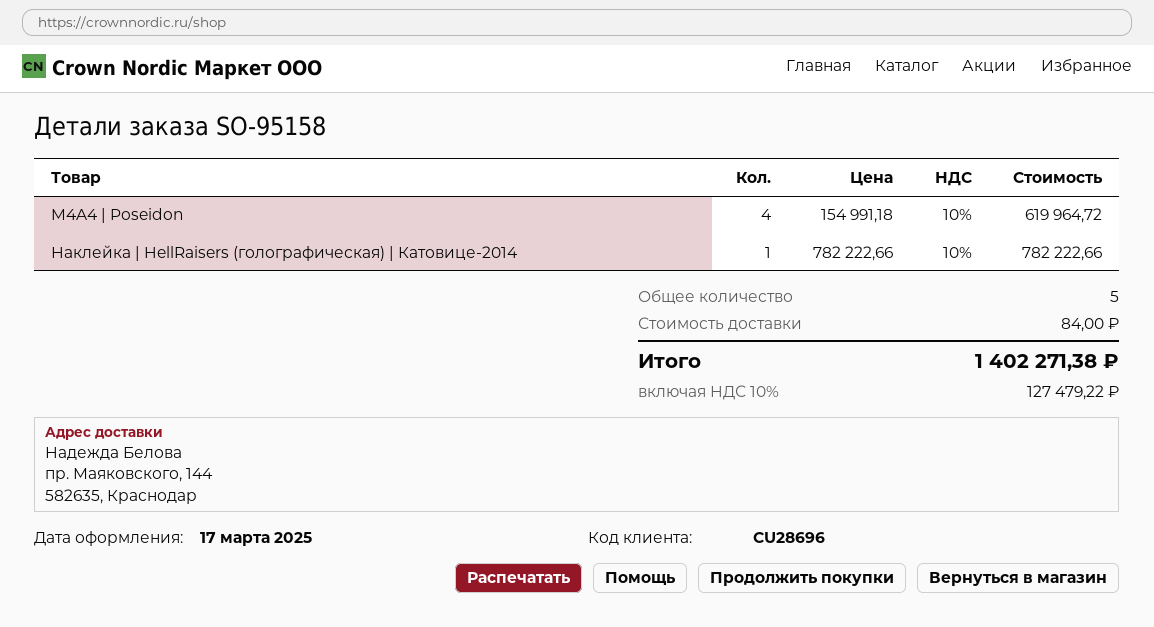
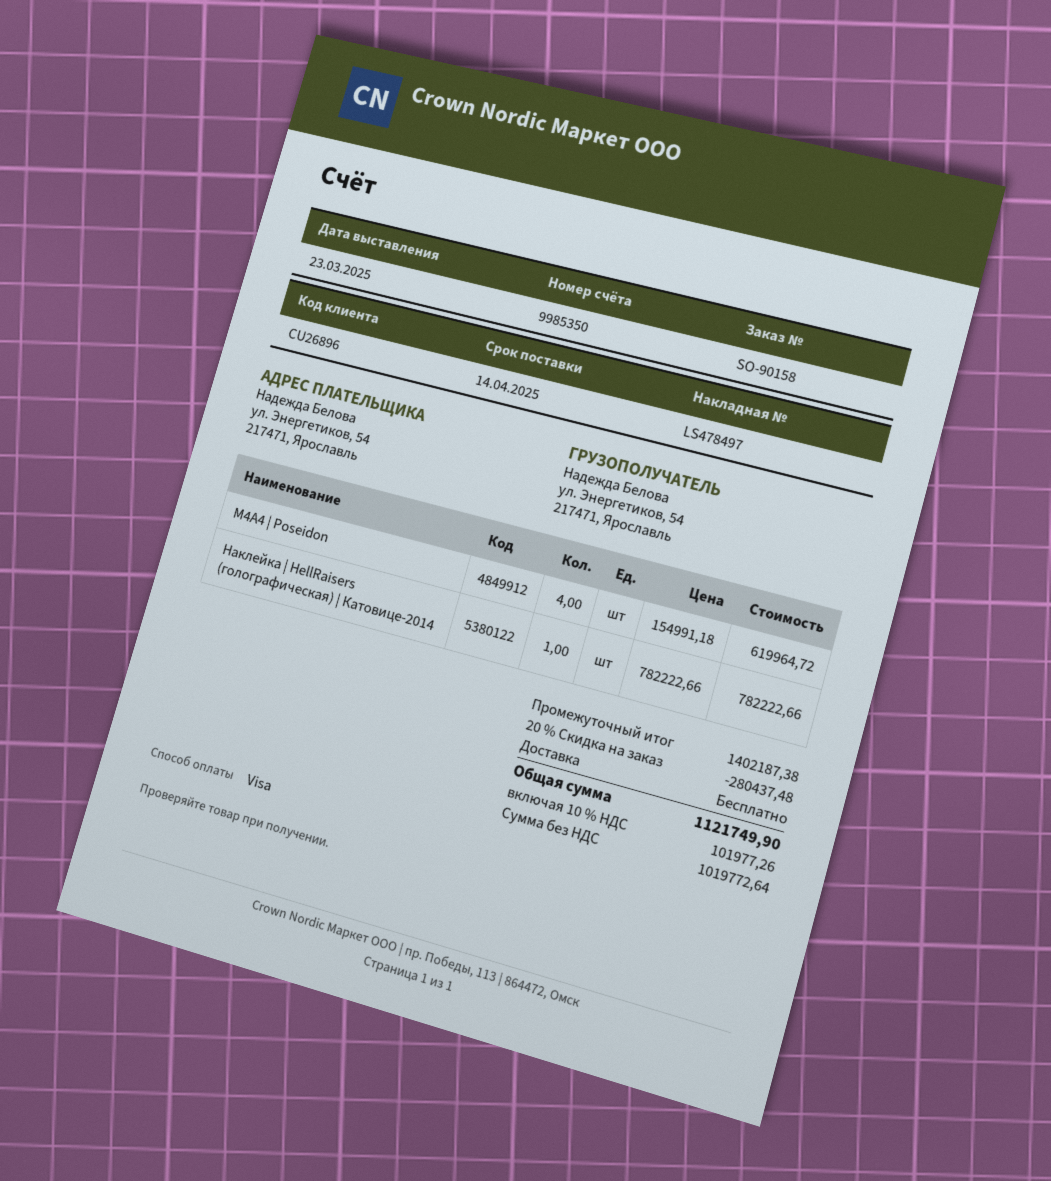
order number: SO-95158 -> SO-90158
customer number: CU28696 -> CU26896
ship to: пр. Маяковского, 144, 582635, Краснодар -> ул. Энергетиков, 54, 217471, Ярославль
discount: none -> 20% = 280437.48
shipping: 84.00 -> 0.00
tax: 10% = 127479.22 -> 10% = 101977.26
total: 1402271.38 -> 1121749.90

